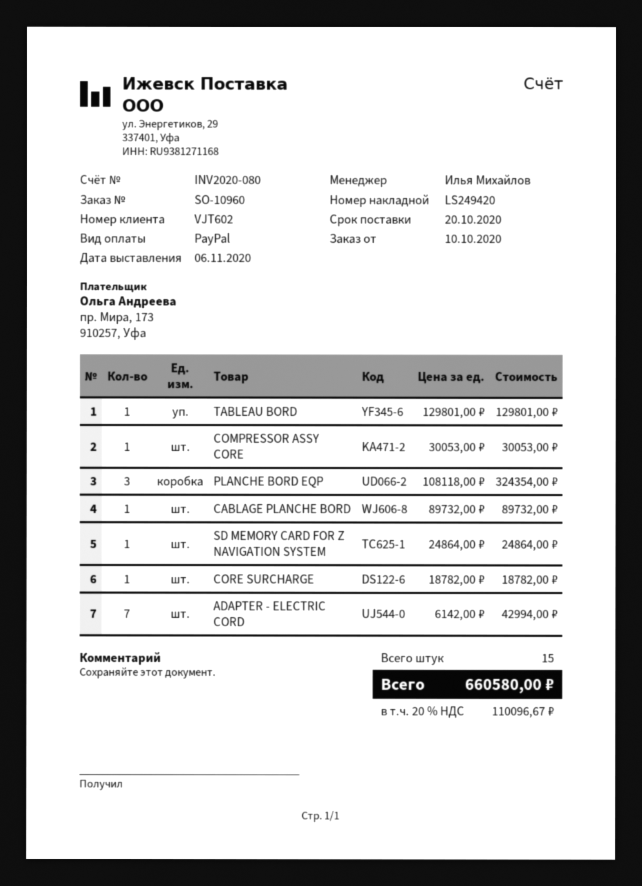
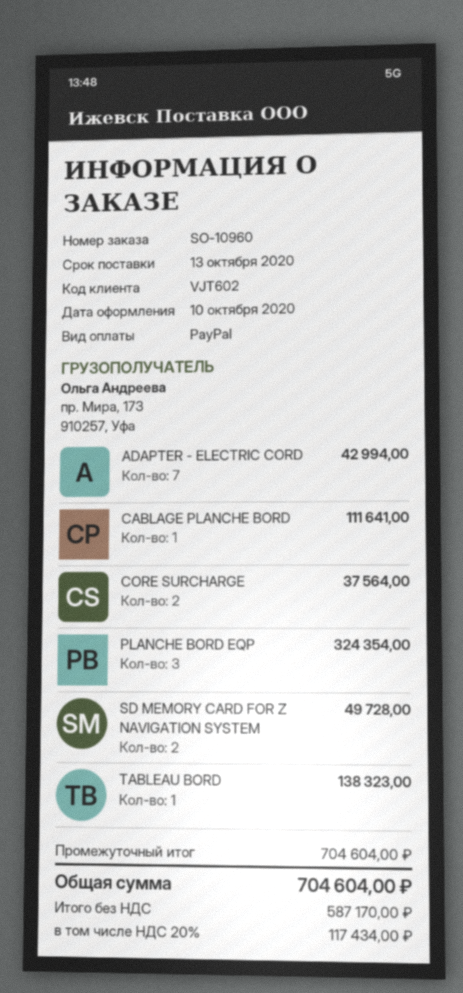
delivery date: 2020-10-20 -> 2020-10-13
TABLEAU BORD: 1 for 129801.00 -> 1 for 138323.00
COMPRESSOR ASSY CORE: 1 for 30053.00 -> none
CABLAGE PLANCHE BORD: 1 for 89732.00 -> 1 for 111641.00
SD MEMORY CARD FOR Z NAVIGATION SYSTEM: 1 for 24864.00 -> 2 for 49728.00
CORE SURCHARGE: 1 for 18782.00 -> 2 for 37564.00
tax: 20% = 110096.67 -> 20% = 117434.00
total: 660580.00 -> 704604.00

